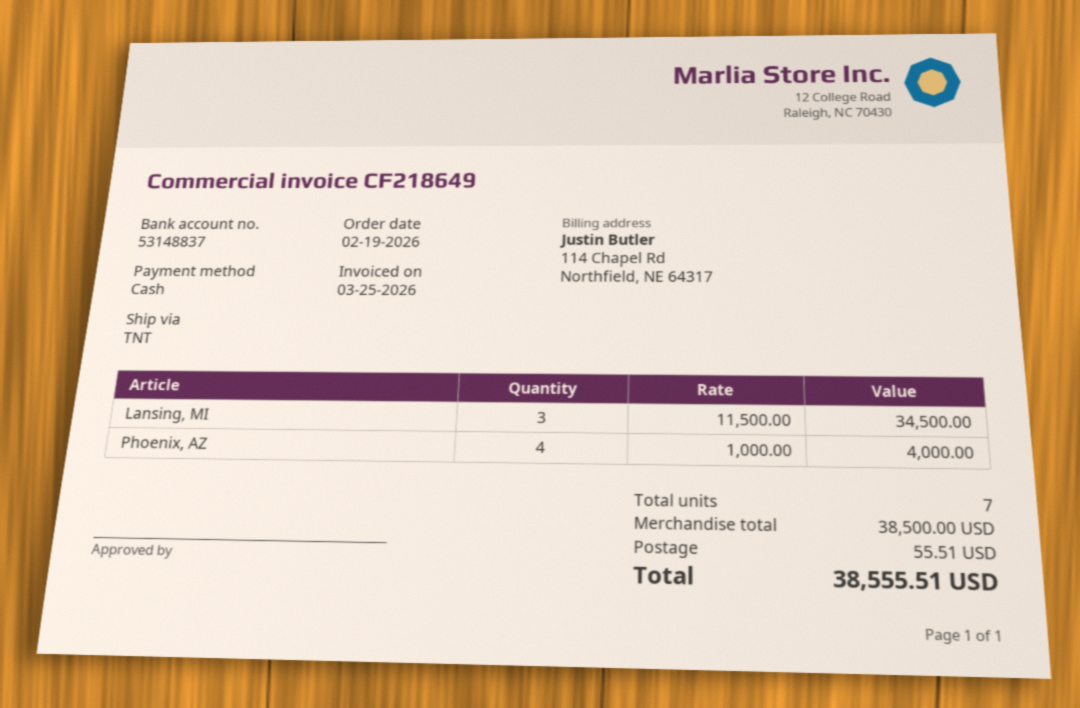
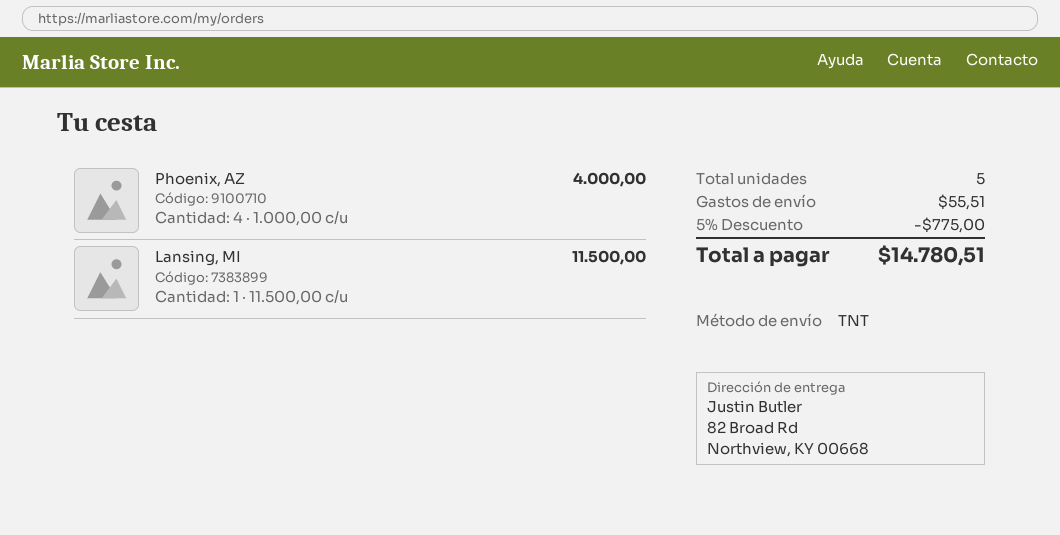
Lansing, MI: 3 x 11500.00 = 34500.00 -> 1 x 11500.00 = 11500.00
total quantity: 7 -> 5
discount: none -> 5% = 775.00
total: 38555.51 -> 14780.51

